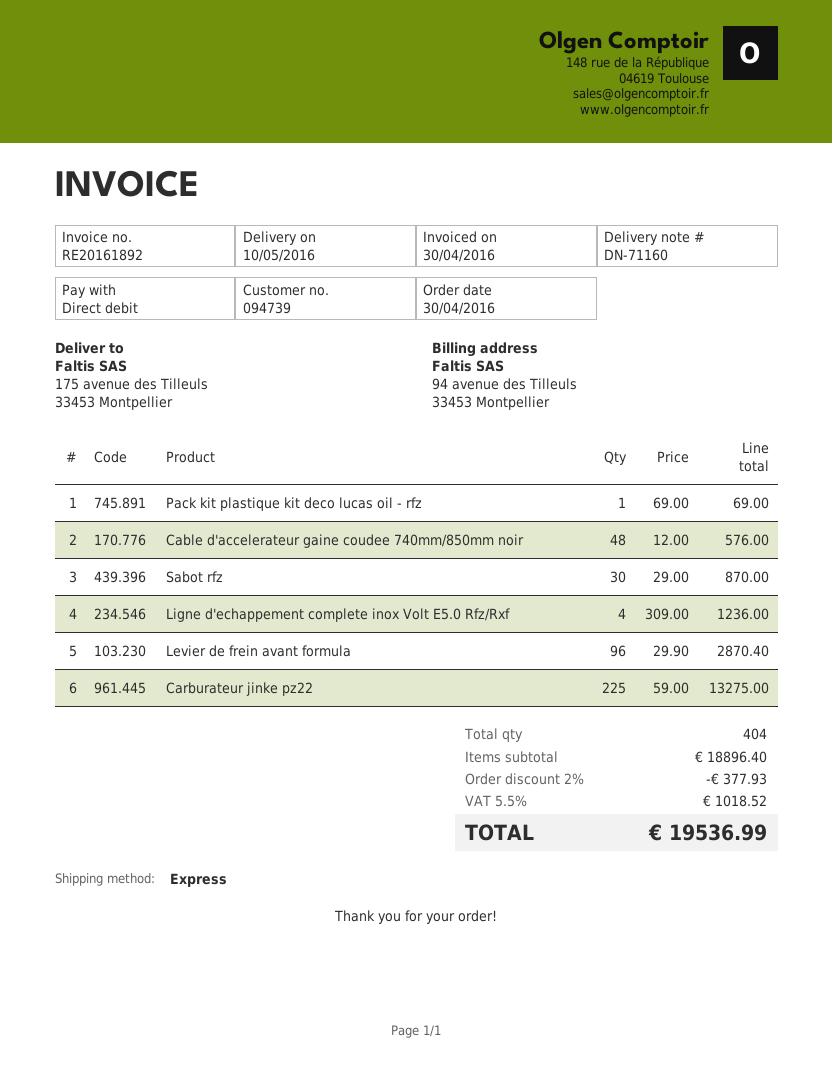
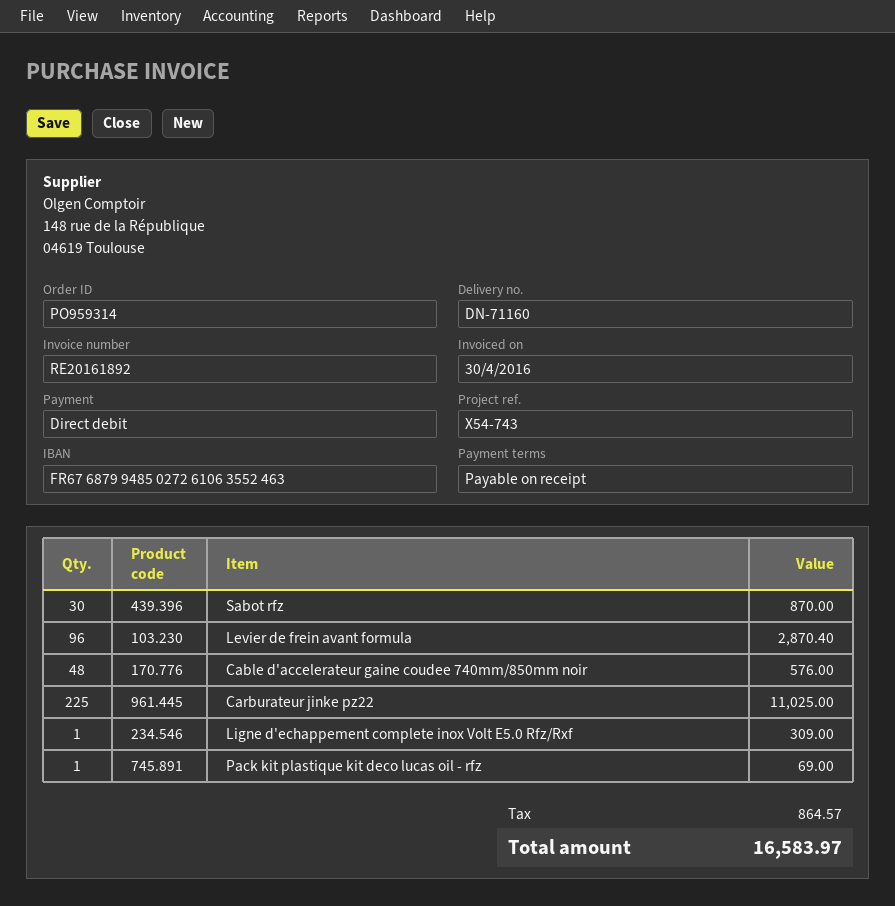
Ligne d'echappement complete inox Volt E5.0 Rfz/Rxf: 4 for 1236.00 -> 1 for 309.00
Carburateur jinke pz22: 225 for 13275.00 -> 225 for 11025.00
discount: 2% = 377.93 -> none
tax: 1018.52 -> 864.57
total: 19536.99 -> 16583.97

